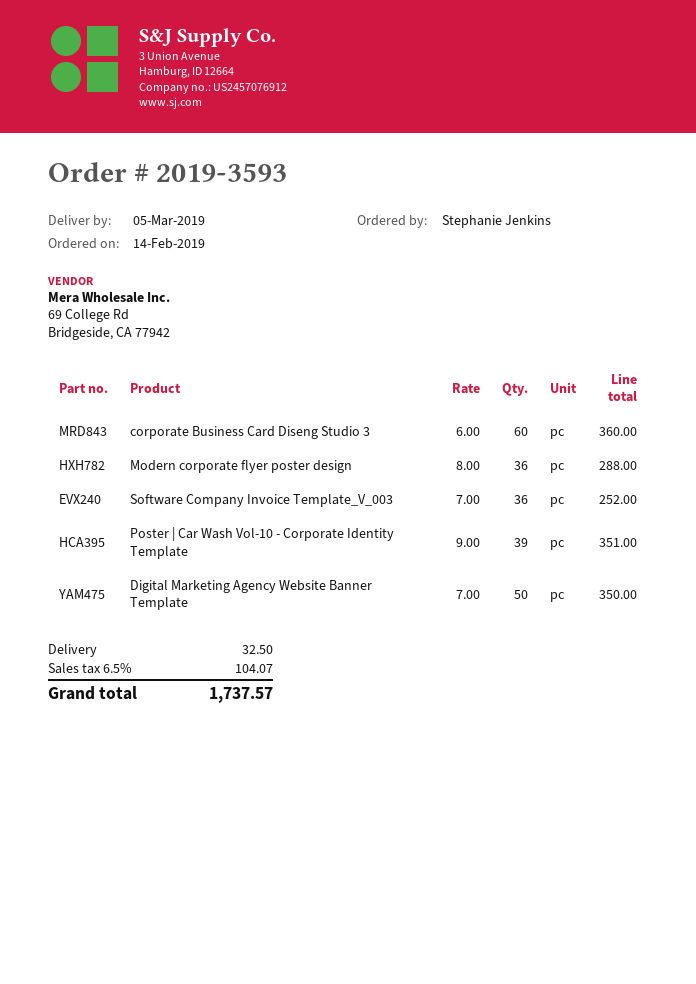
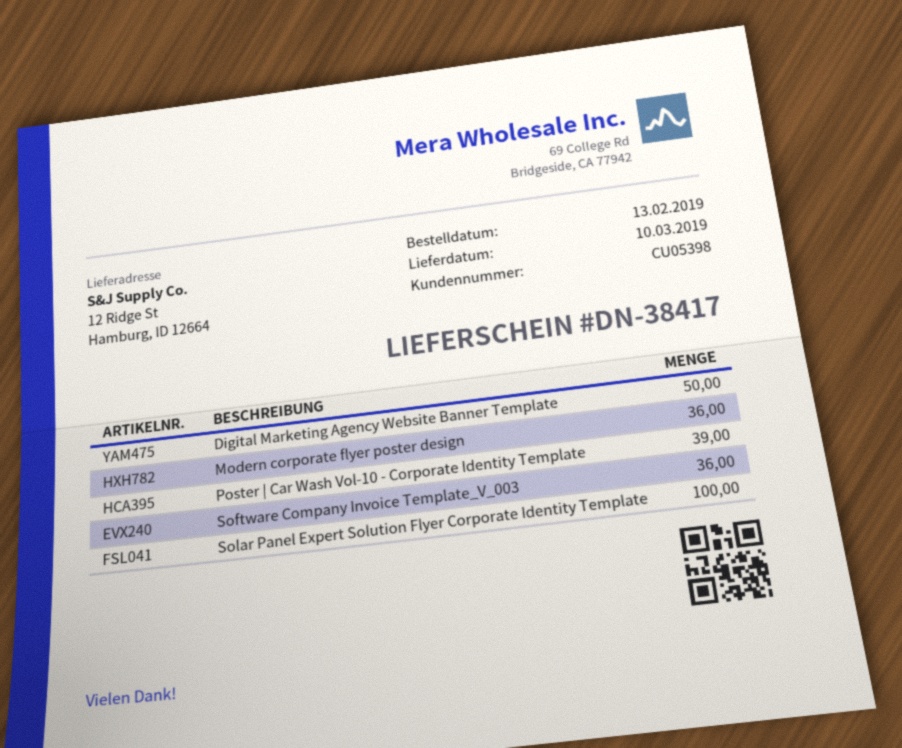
order date: 2019-02-14 -> 2019-02-13
delivery date: 2019-03-05 -> 2019-03-10
corporate Business Card Diseng Studio 3: 60 -> none
Solar Panel Expert Solution Flyer Corporate Identity Template: none -> 100

